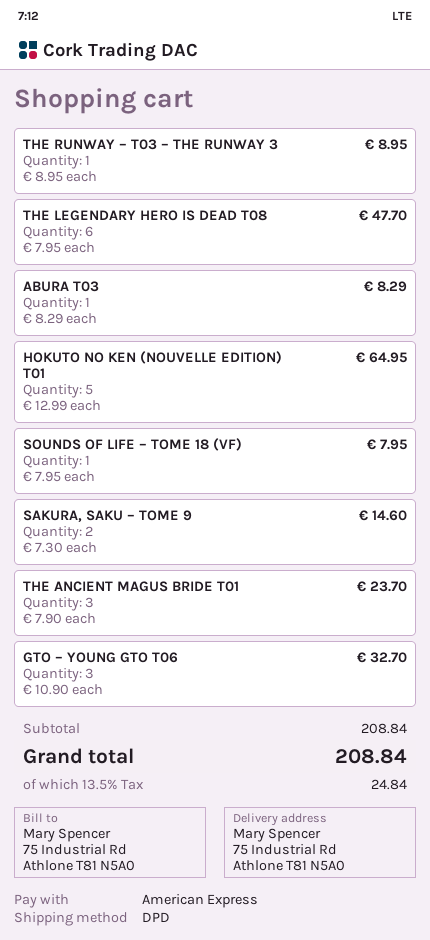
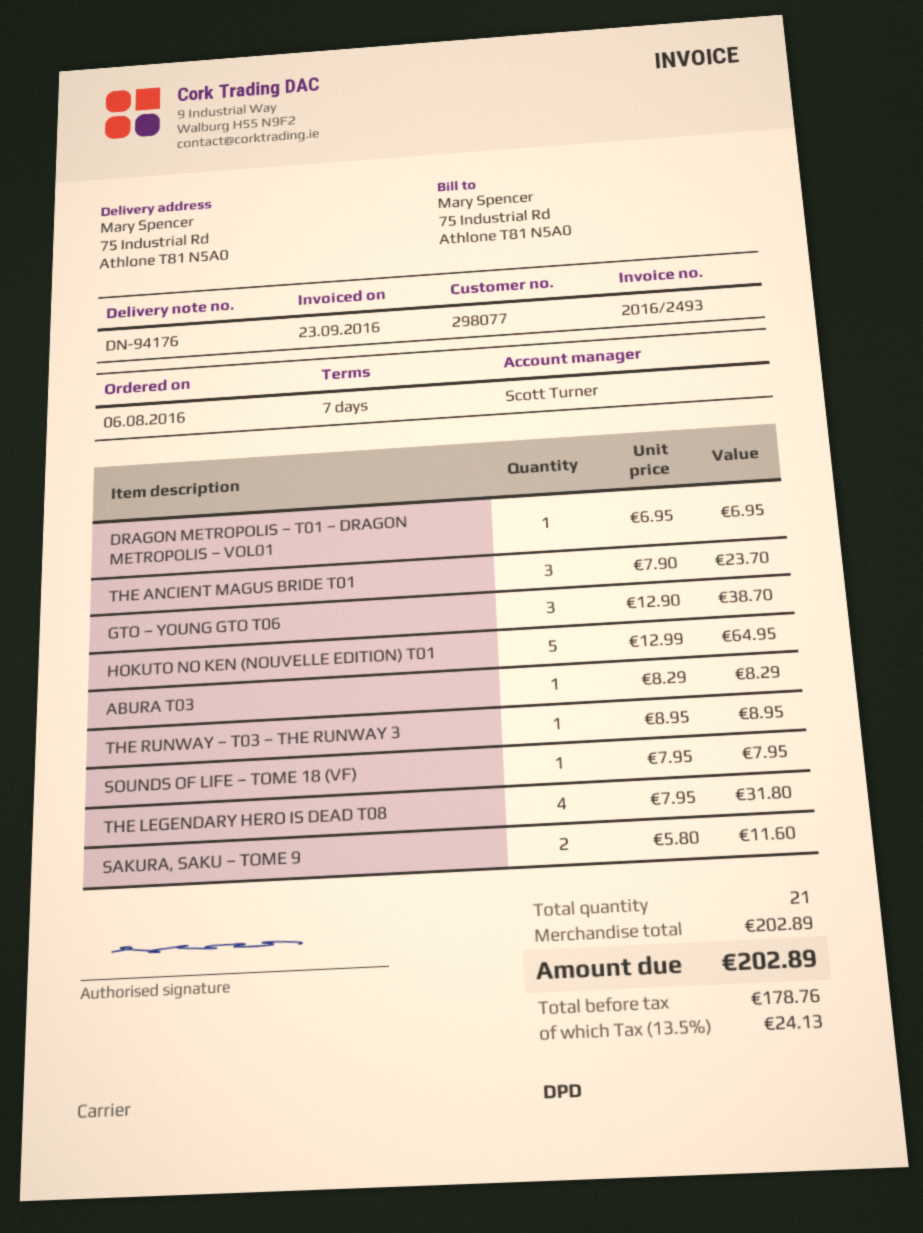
THE LEGENDARY HERO IS DEAD T08: 6 x 7.95 = 47.70 -> 4 x 7.95 = 31.80
SAKURA, SAKU – TOME 9: 2 x 7.30 = 14.60 -> 2 x 5.80 = 11.60
GTO – YOUNG GTO T06: 3 x 10.90 = 32.70 -> 3 x 12.90 = 38.70
DRAGON METROPOLIS – T01 – DRAGON METROPOLIS – VOL01: none -> 1 x 6.95 = 6.95
subtotal: 208.84 -> 202.89
tax: 13.5% = 24.84 -> 13.5% = 24.13
total: 208.84 -> 202.89

